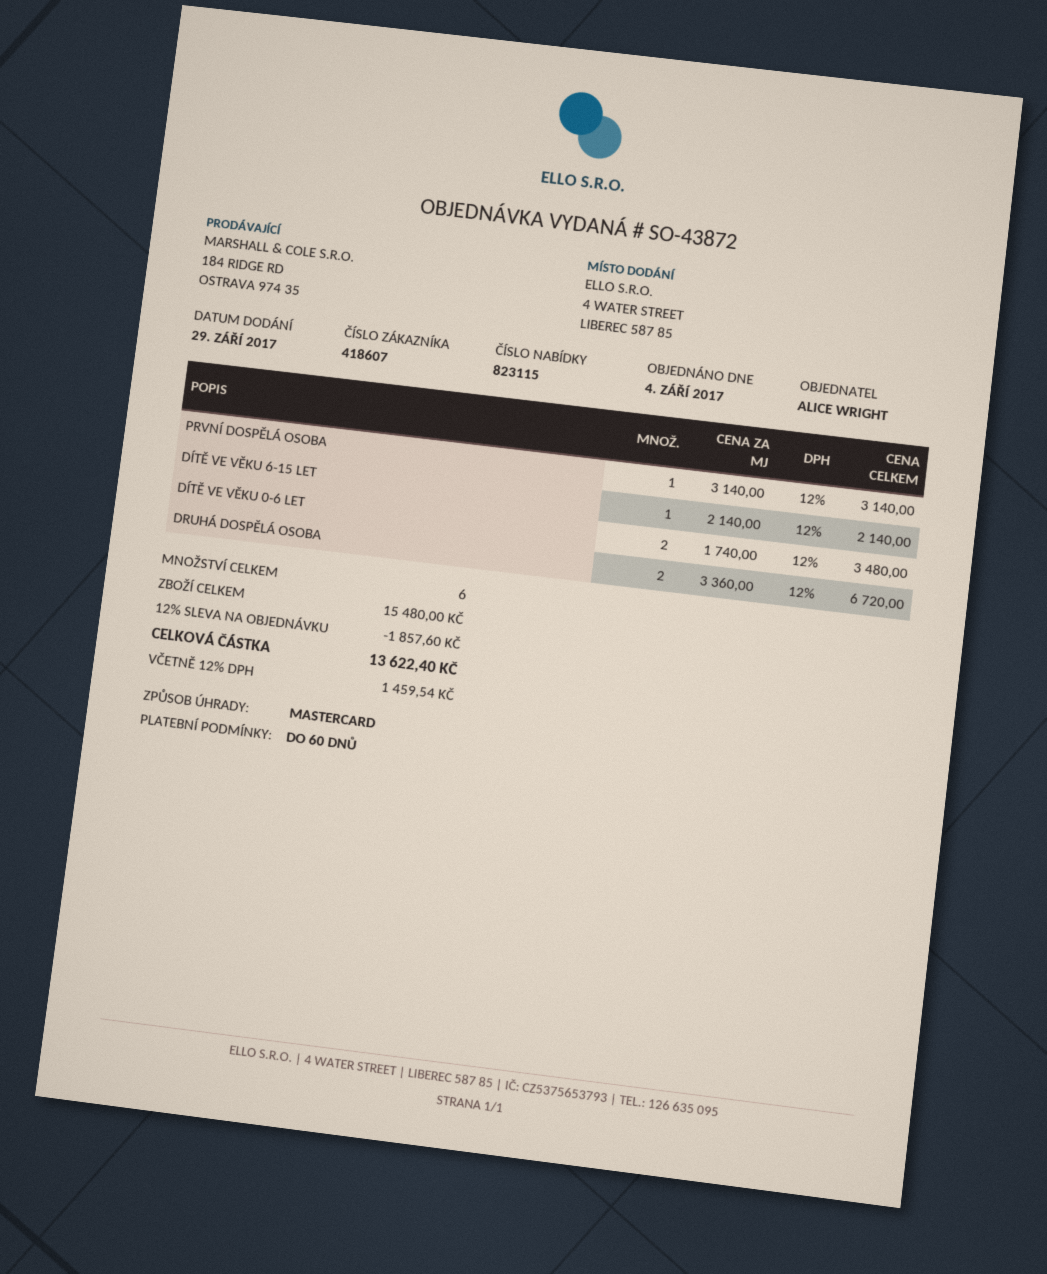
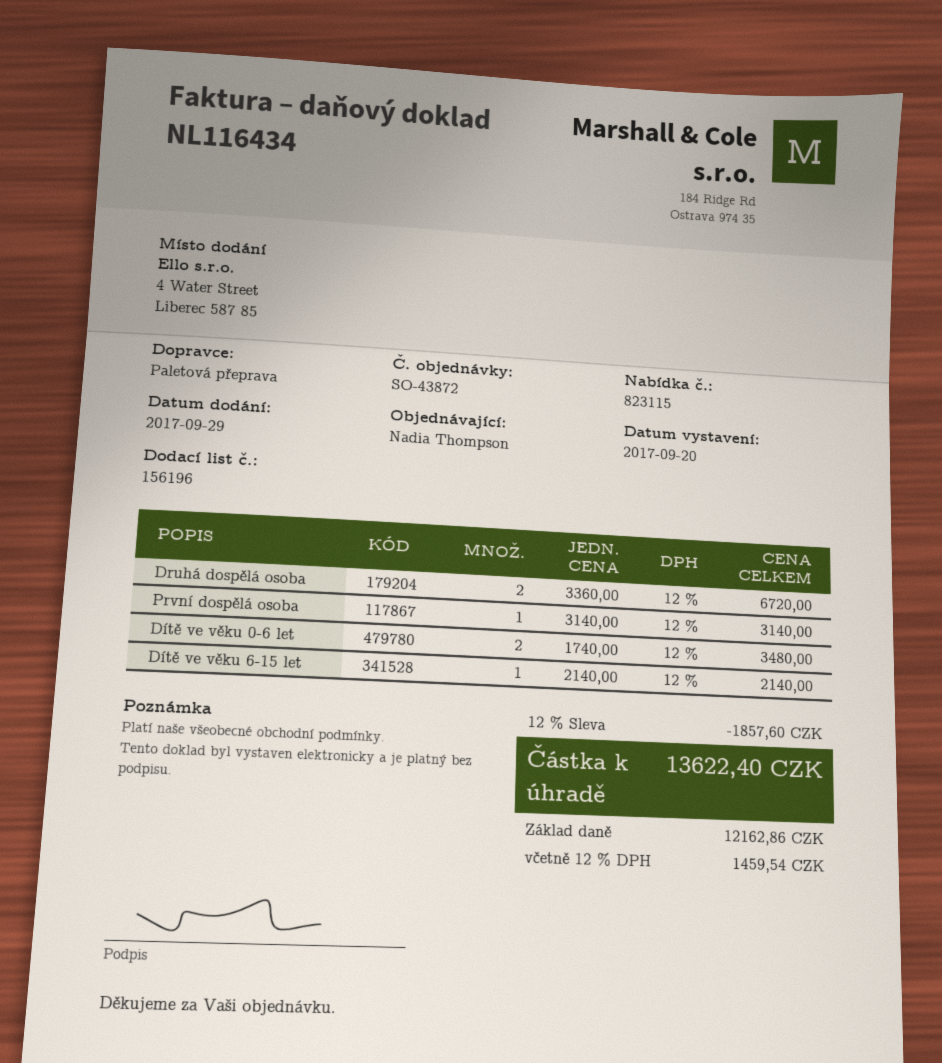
ordered by: ALICE WRIGHT -> Nadia Thompson

